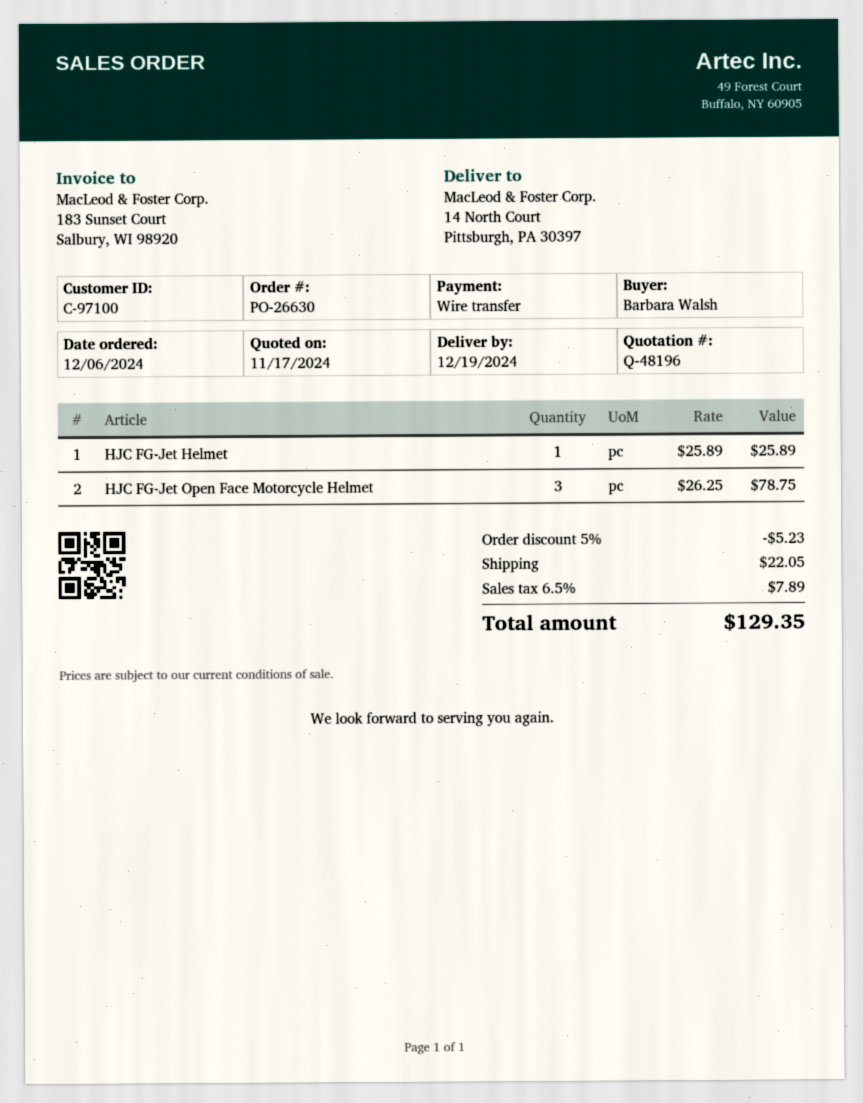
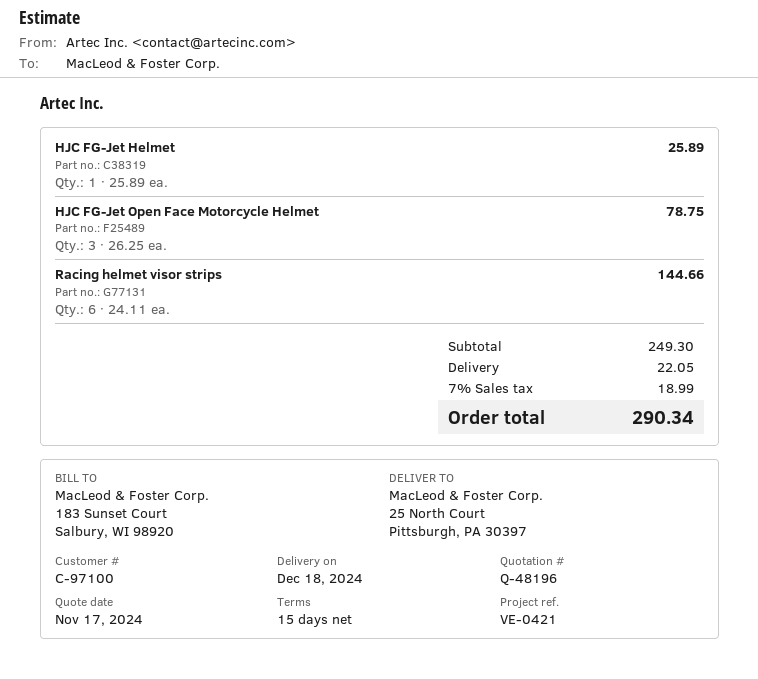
delivery date: 2024-12-19 -> 2024-12-18
ship to: 14 North Court, Pittsburgh, PA 30397 -> 25 North Court, Pittsburgh, PA 30397
Racing helmet visor strips: none -> 6 x 24.11 = 144.66
discount: 5% = 5.23 -> none
tax: 6.5% = 7.89 -> 7% = 18.99
total: 129.35 -> 290.34

